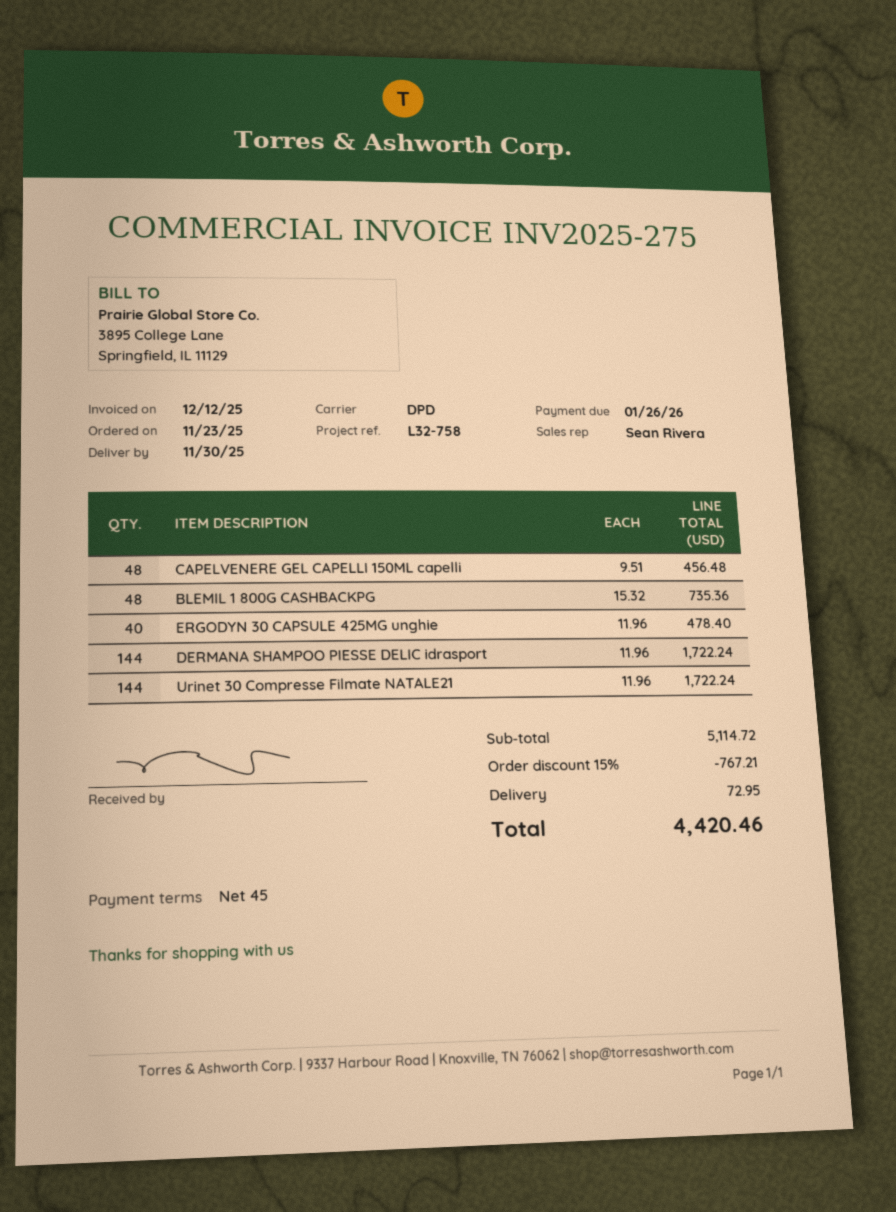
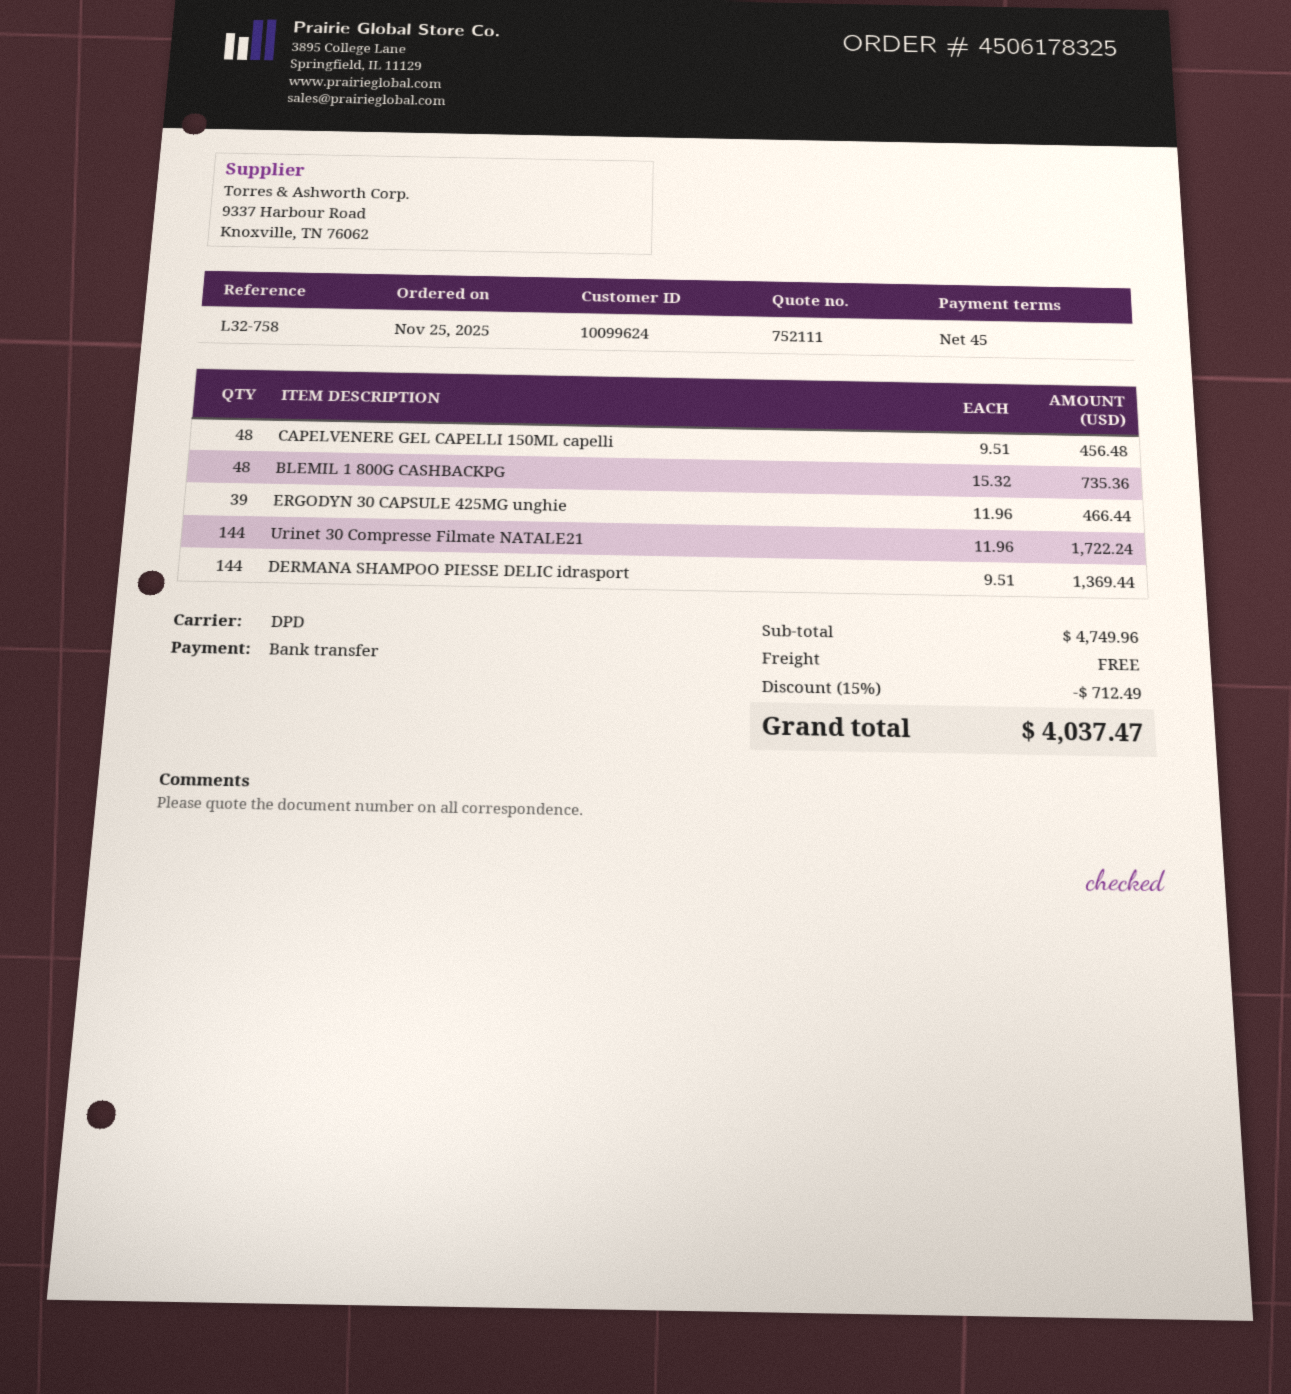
order date: 2025-11-23 -> 2025-11-25
ERGODYN 30 CAPSULE 425MG unghie: 40 x 11.96 = 478.40 -> 39 x 11.96 = 466.44
DERMANA SHAMPOO PIESSE DELIC idrasport: 144 x 11.96 = 1722.24 -> 144 x 9.51 = 1369.44
subtotal: 5114.72 -> 4749.96
discount: 15% = 767.21 -> 15% = 712.49
shipping: 72.95 -> 0.00
total: 4420.46 -> 4037.47

